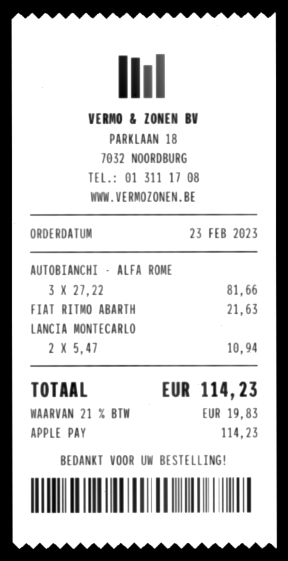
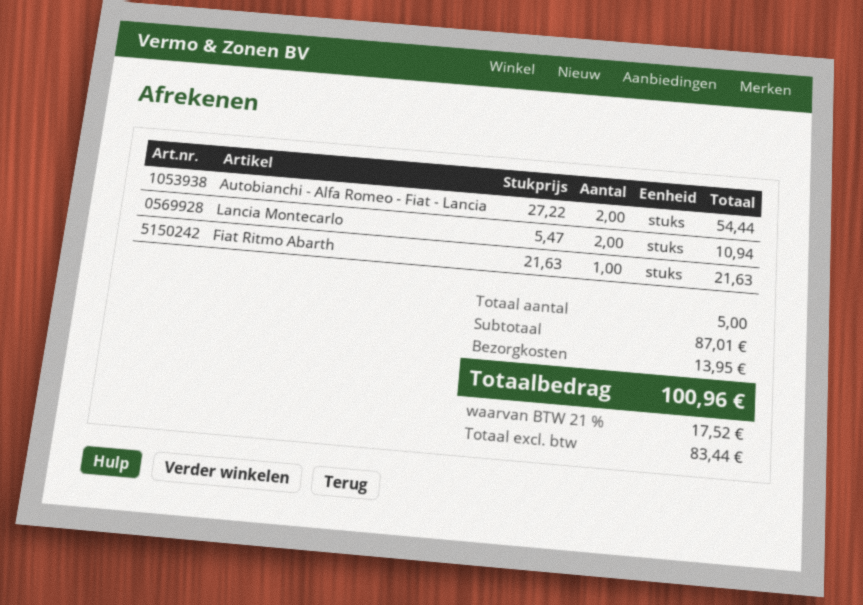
AUTOBIANCHI - ALFA ROME: 3 x 27.22 = 81.66 -> 2 x 27.22 = 54.44
shipping: none -> 13.95
tax: 21% = 19.83 -> 21% = 17.52
total: 114.23 -> 100.96

